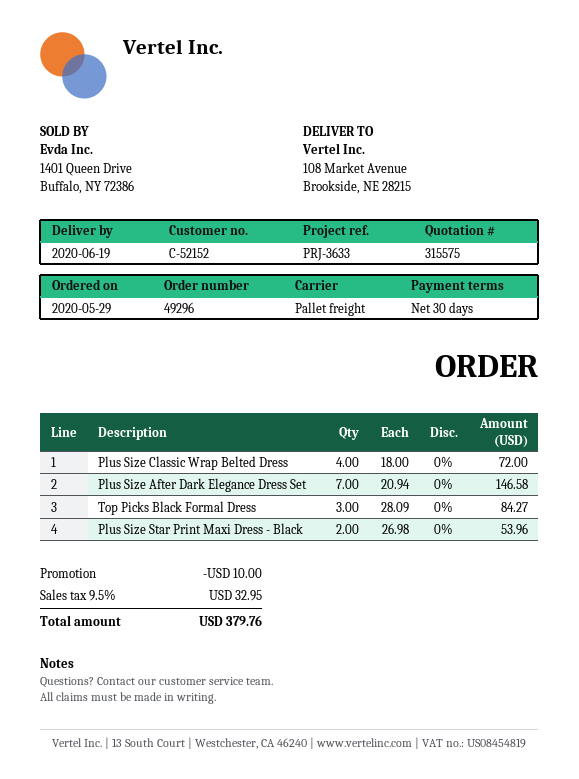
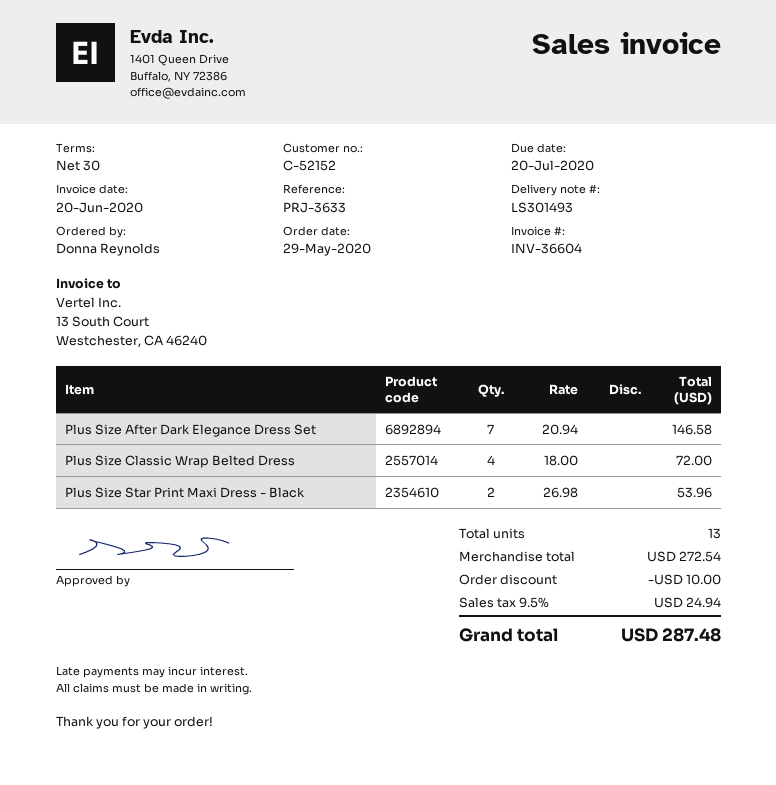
Top Picks Black Formal Dress: 3 x 28.09 = 84.27 -> none
tax: 9.5% = 32.95 -> 9.5% = 24.94
total: 379.76 -> 287.48

